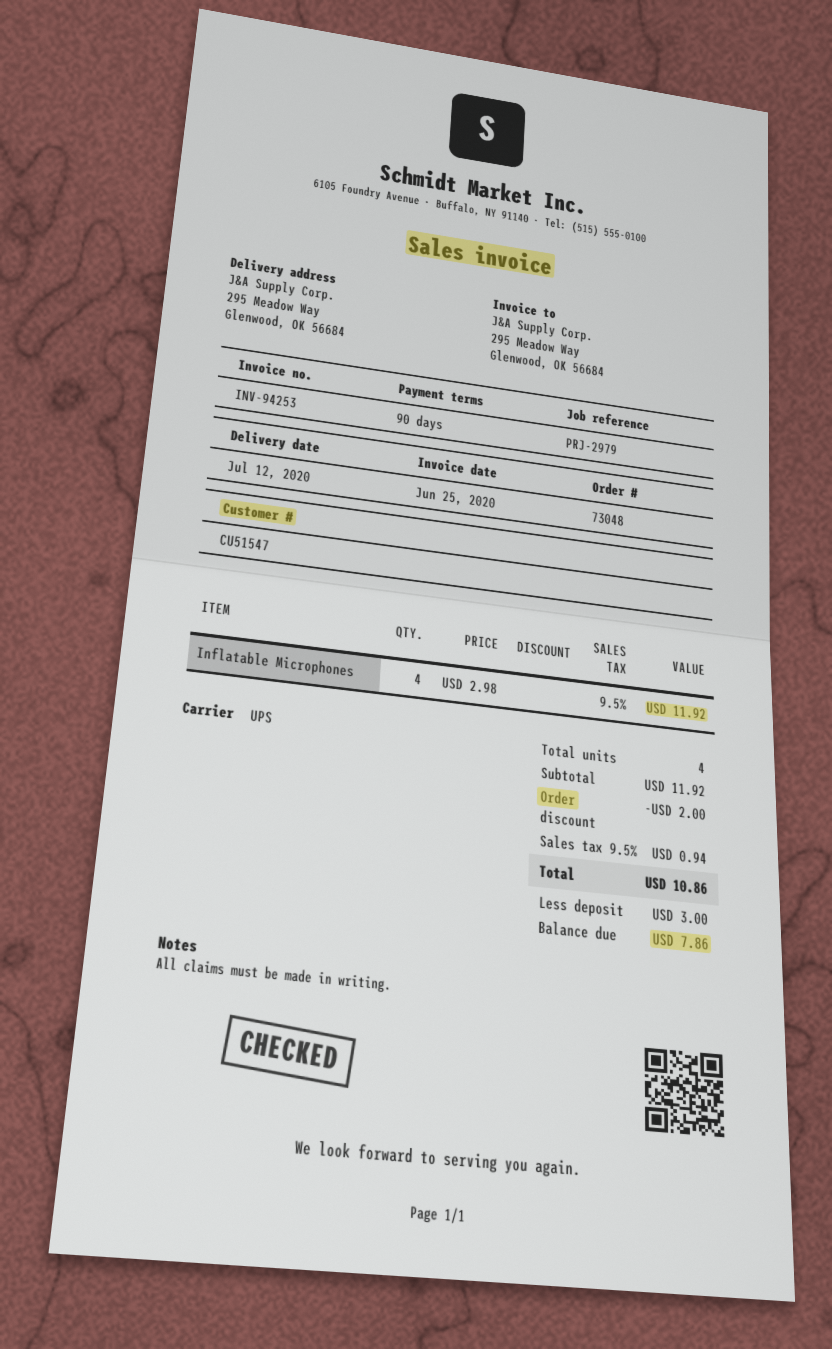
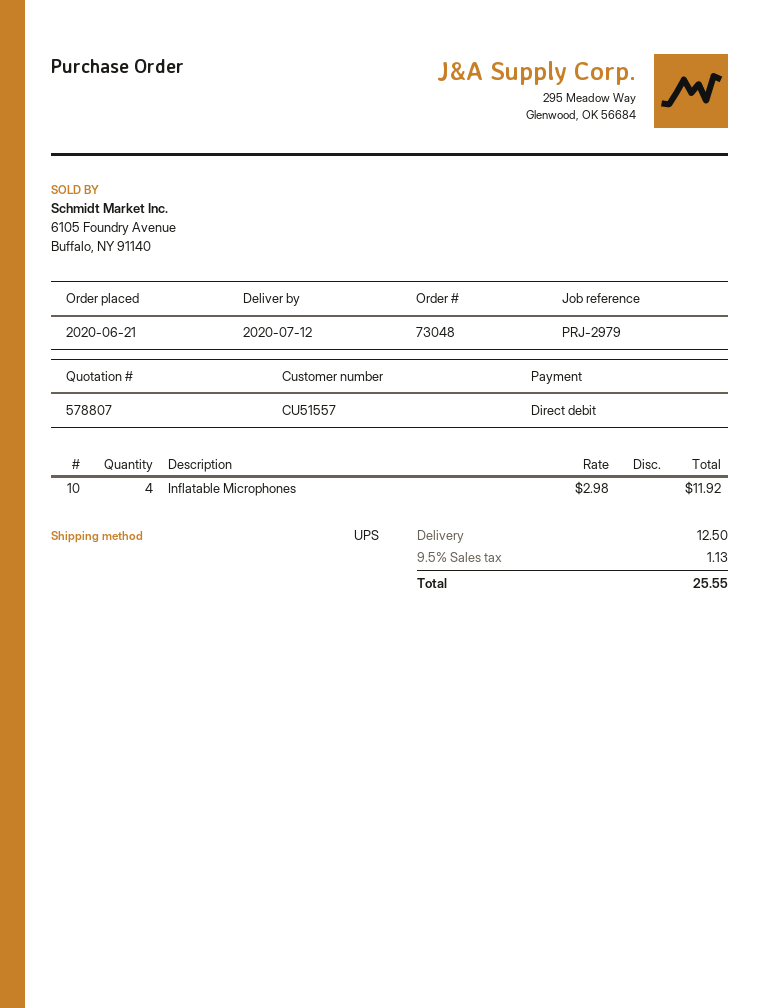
customer number: CU51547 -> CU51557
discount: 2.00 -> none
shipping: none -> 12.50
tax: 9.5% = 0.94 -> 9.5% = 1.13
total: 10.86 -> 25.55

